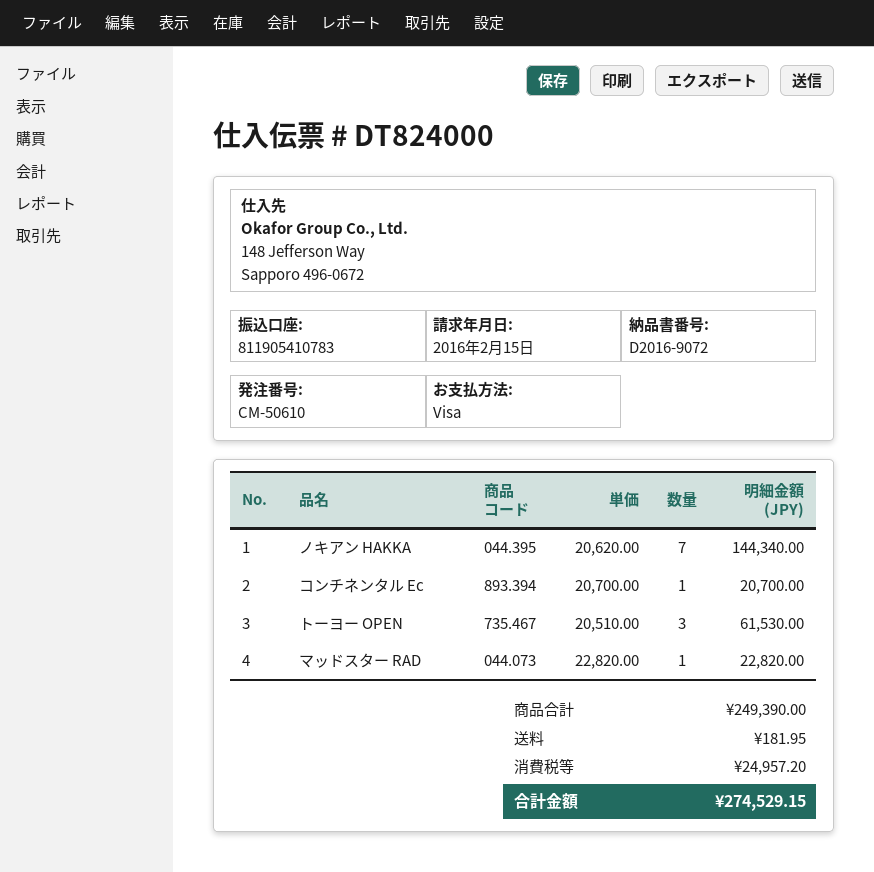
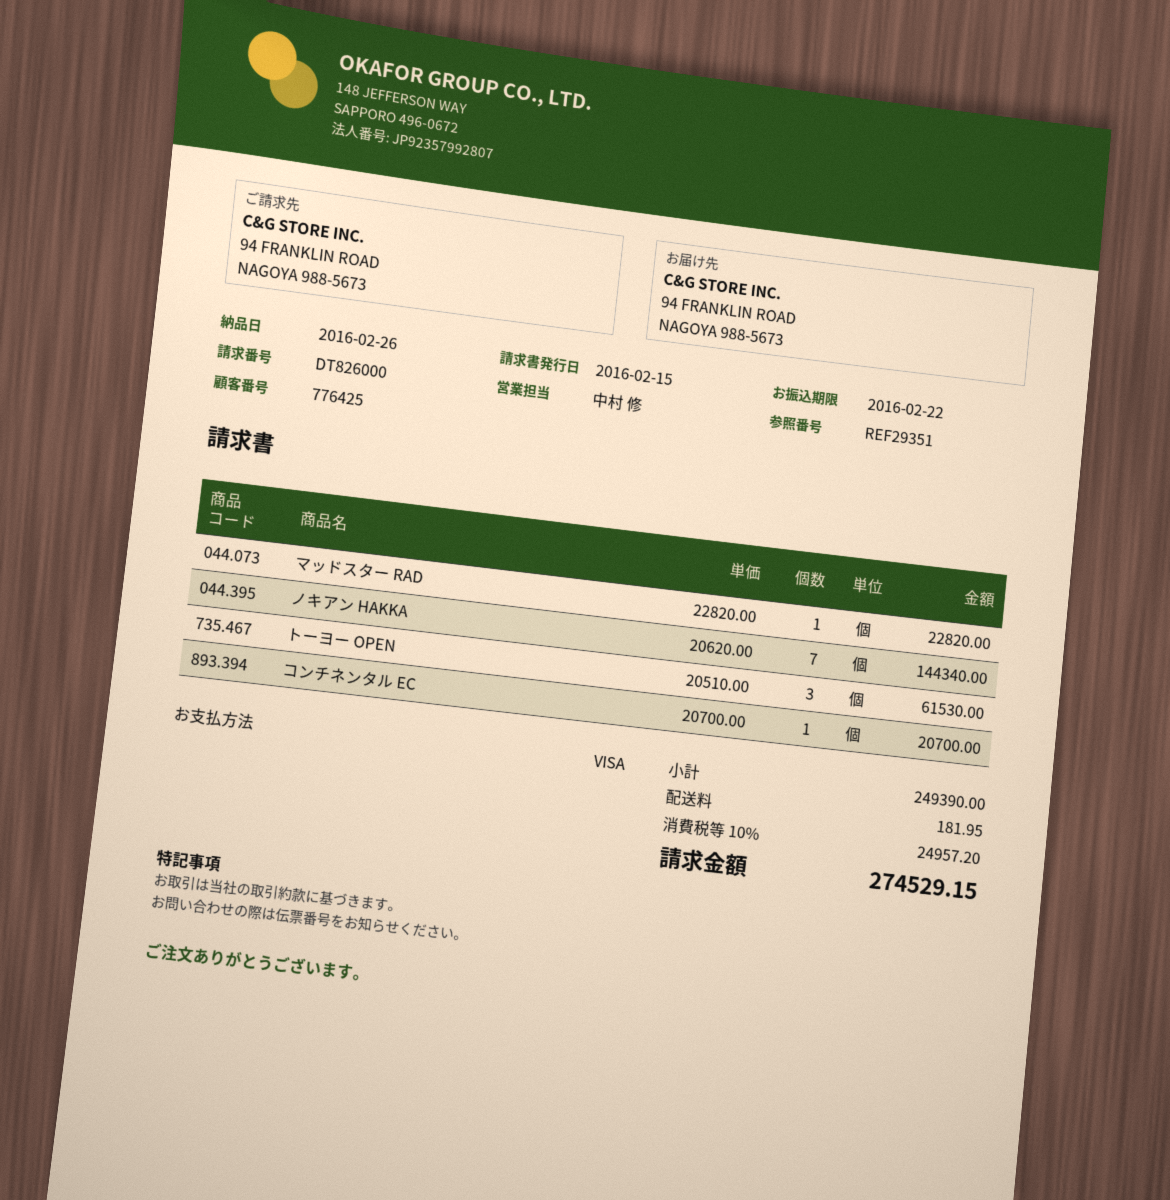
invoice number: DT824000 -> DT826000

